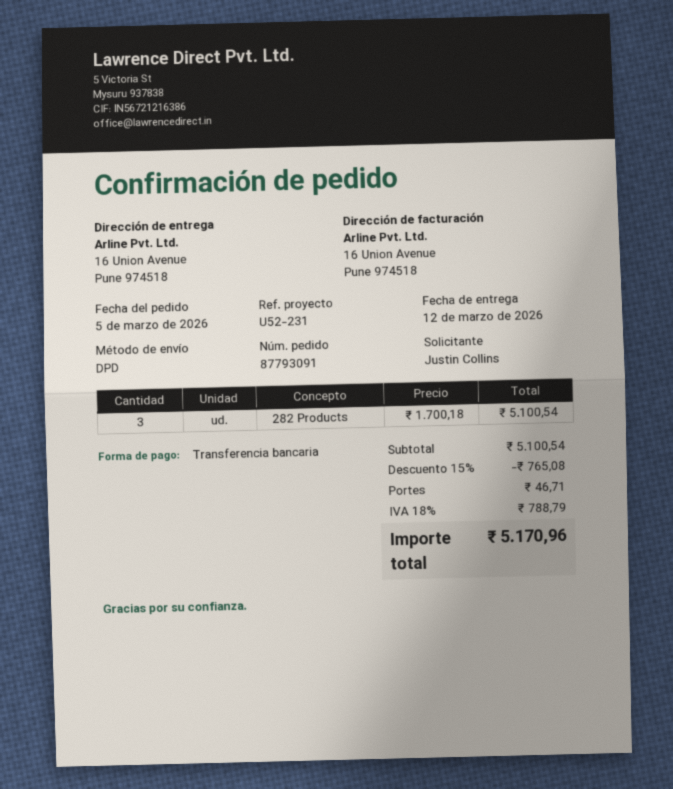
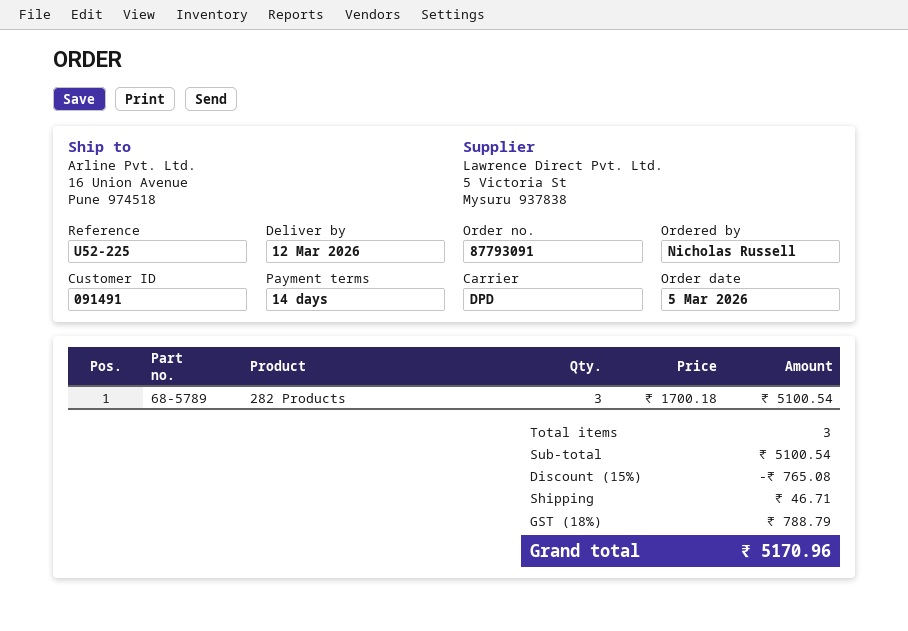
reference: U52-231 -> U52-225
ordered by: Justin Collins -> Nicholas Russell

